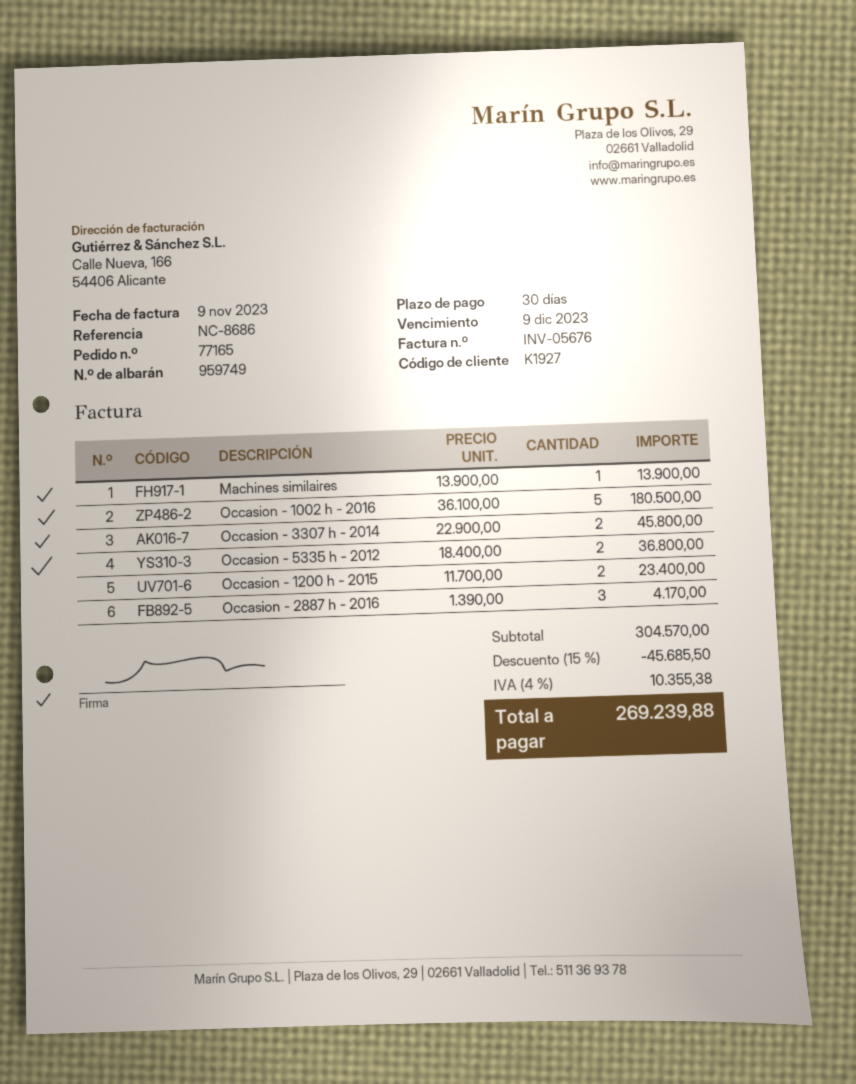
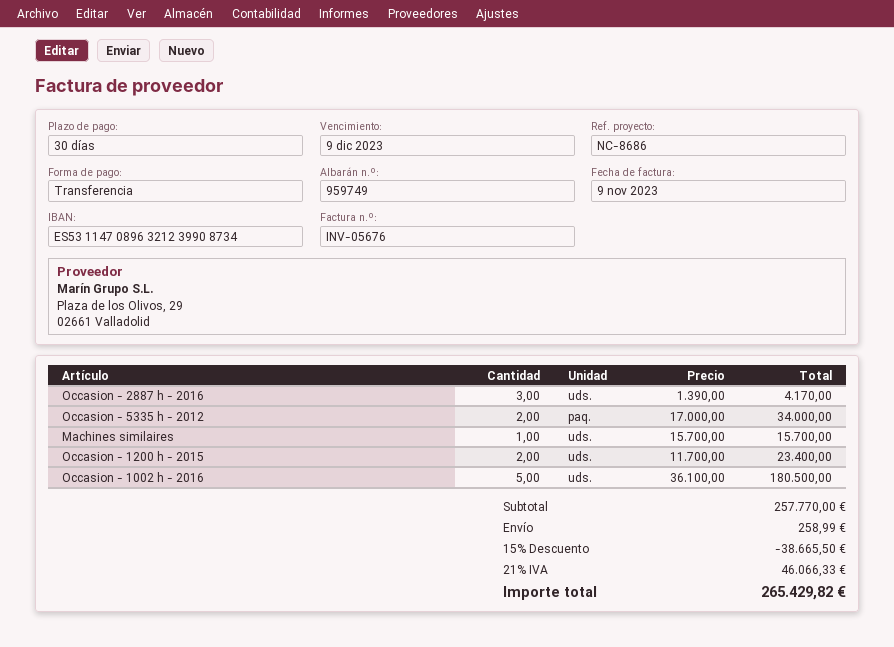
Machines similaires: 1 x 13900.00 = 13900.00 -> 1 x 15700.00 = 15700.00
Occasion - 3307 h - 2014: 2 x 22900.00 = 45800.00 -> none
Occasion - 5335 h - 2012: 2 x 18400.00 = 36800.00 -> 2 x 17000.00 = 34000.00
subtotal: 304570.00 -> 257770.00
discount: 15% = 45685.50 -> 15% = 38665.50
shipping: none -> 258.99
tax: 4% = 10355.38 -> 21% = 46066.33
total: 269239.88 -> 265429.82

